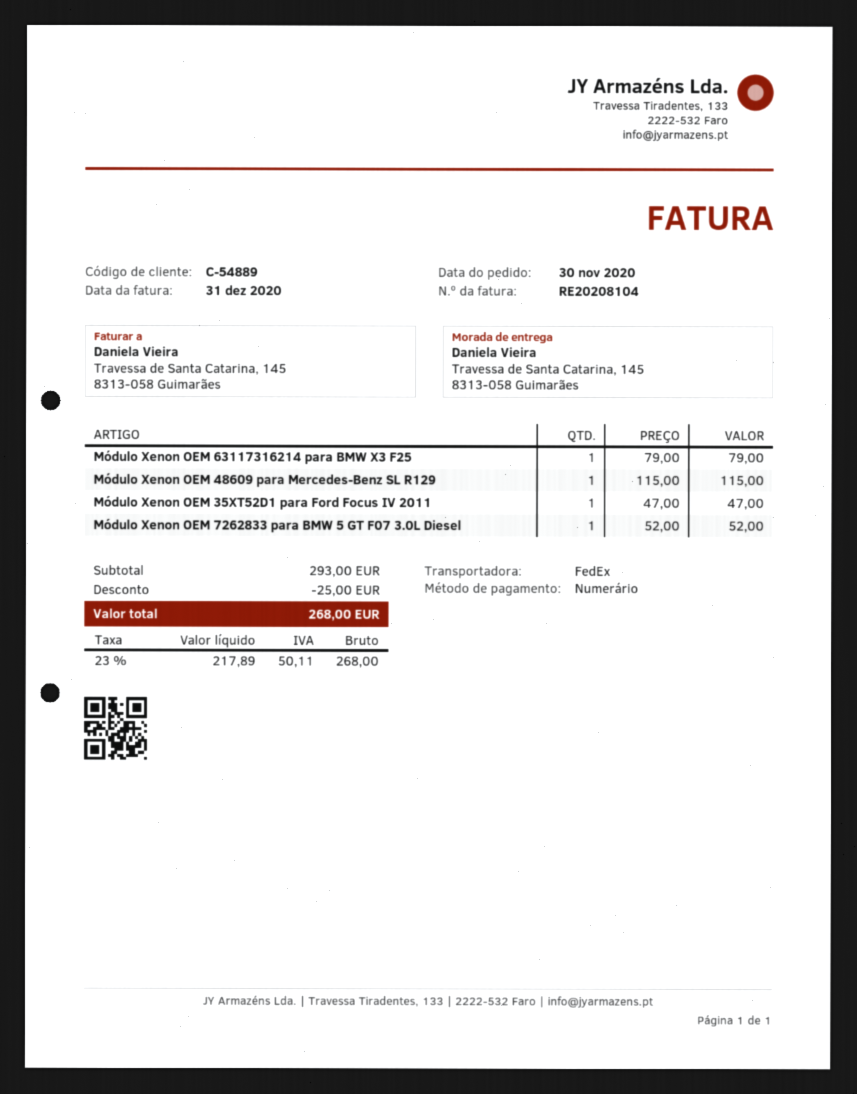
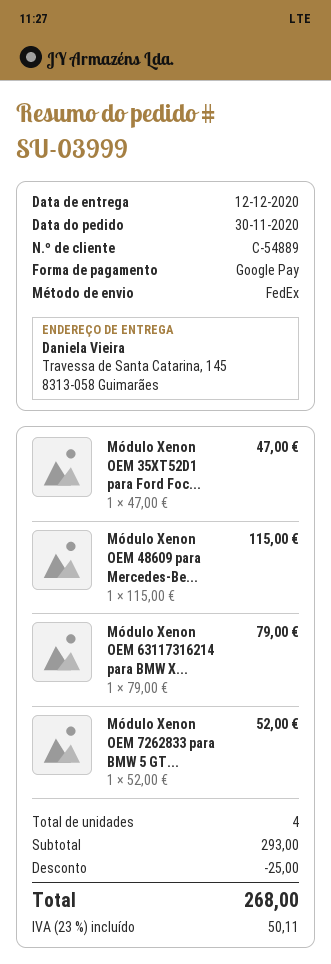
payment method: cash -> Google Pay

